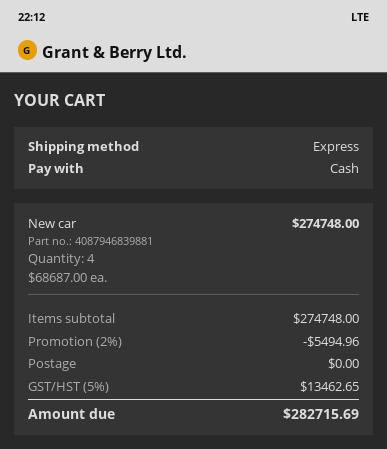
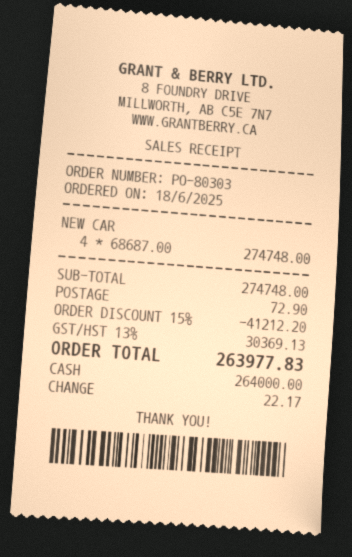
discount: 2% = 5494.96 -> 15% = 41212.20
shipping: 0.00 -> 72.90
tax: 5% = 13462.65 -> 13% = 30369.13
total: 282715.69 -> 263977.83

